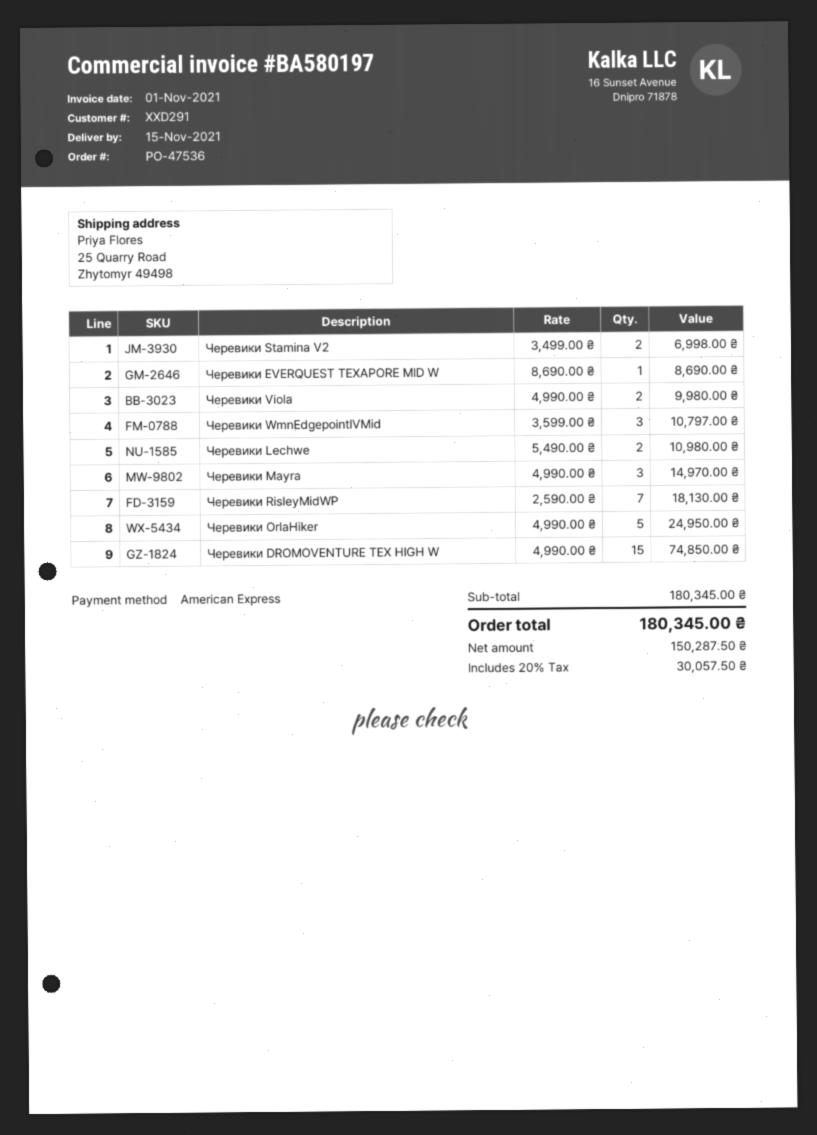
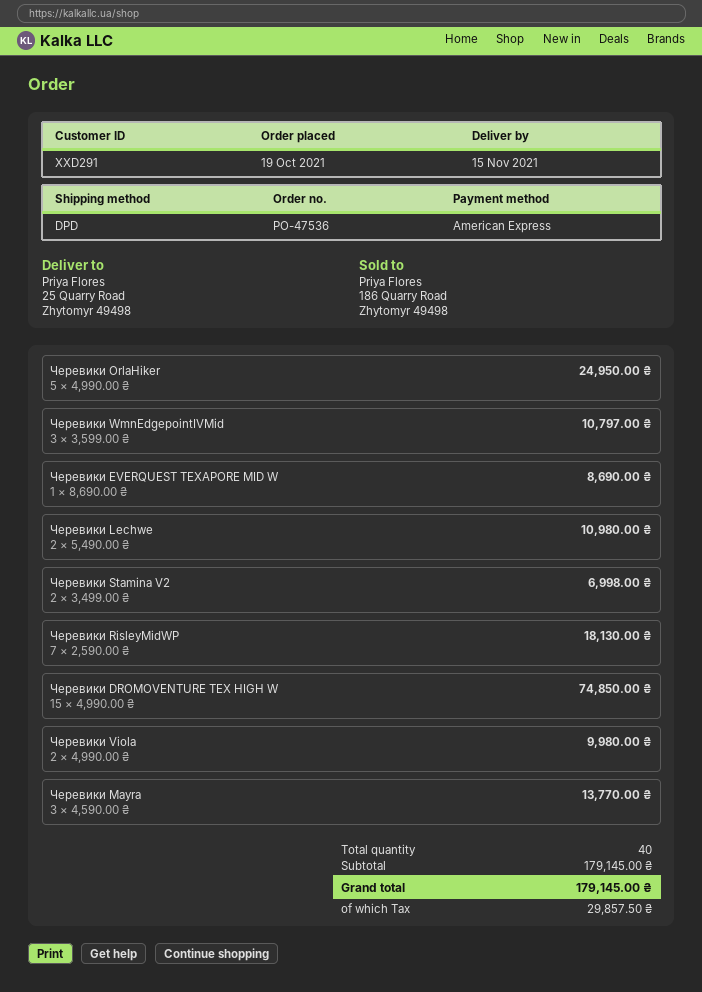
Черевики Mayra: 3 x 4990.00 = 14970.00 -> 3 x 4590.00 = 13770.00
subtotal: 180345.00 -> 179145.00
tax: 30057.50 -> 29857.50
total: 180345.00 -> 179145.00

